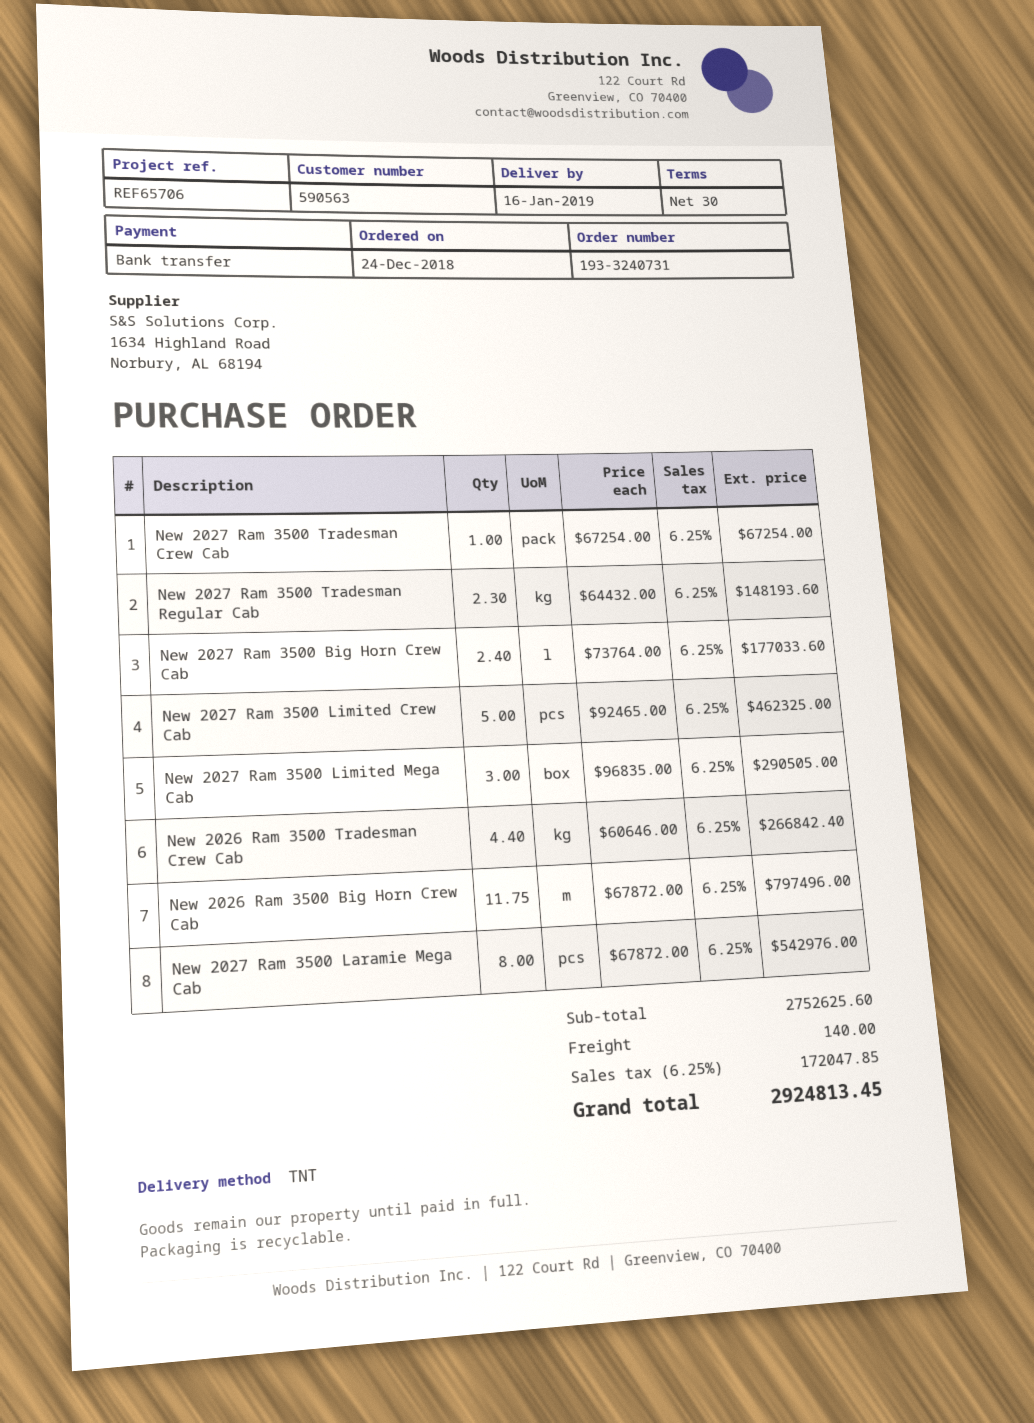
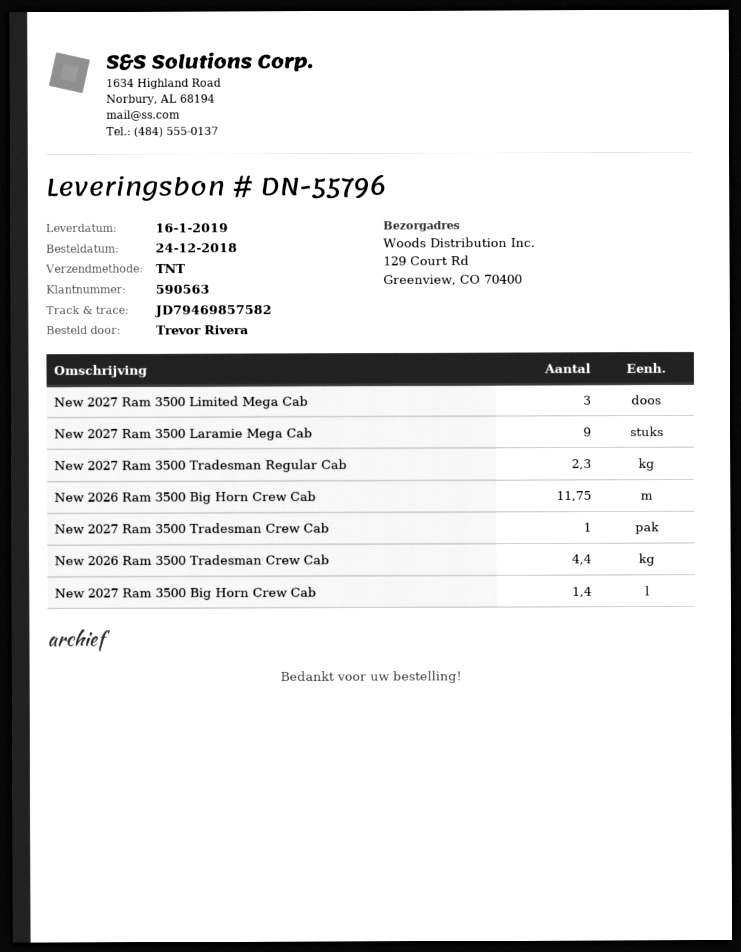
New 2027 Ram 3500 Big Horn Crew Cab: 2.4 -> 1.4
New 2027 Ram 3500 Limited Crew Cab: 5 -> none
New 2027 Ram 3500 Laramie Mega Cab: 8 -> 9

